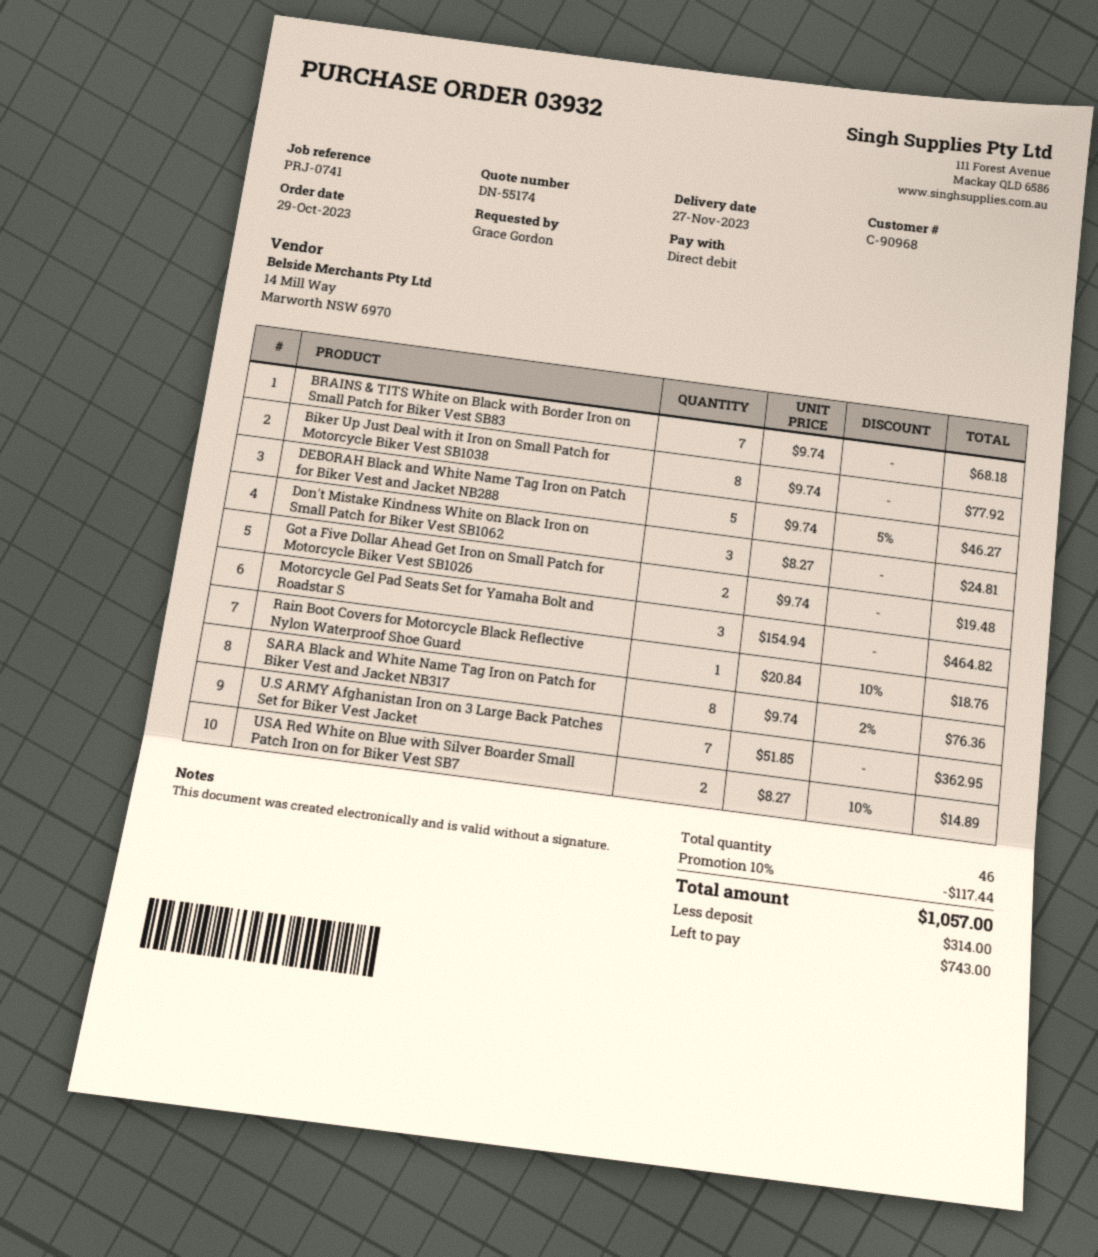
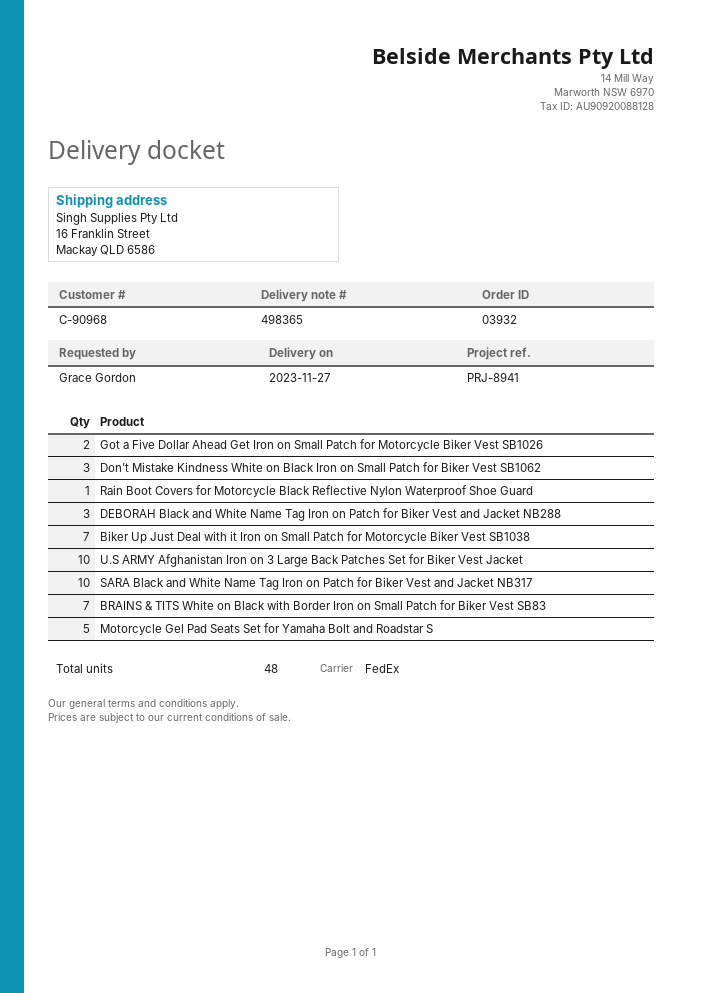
reference: PRJ-0741 -> PRJ-8941
Biker Up Just Deal with it Iron on Small Patch for Motorcycle Biker Vest SB1038: 8 -> 7
DEBORAH Black and White Name Tag Iron on Patch for Biker Vest and Jacket NB288: 5 -> 3
Motorcycle Gel Pad Seats Set for Yamaha Bolt and Roadstar S: 3 -> 5
SARA Black and White Name Tag Iron on Patch for Biker Vest and Jacket NB317: 8 -> 10
U.S ARMY Afghanistan Iron on 3 Large Back Patches Set for Biker Vest Jacket: 7 -> 10
USA Red White on Blue with Silver Boarder Small Patch Iron on for Biker Vest SB7: 2 -> none
total quantity: 46 -> 48

